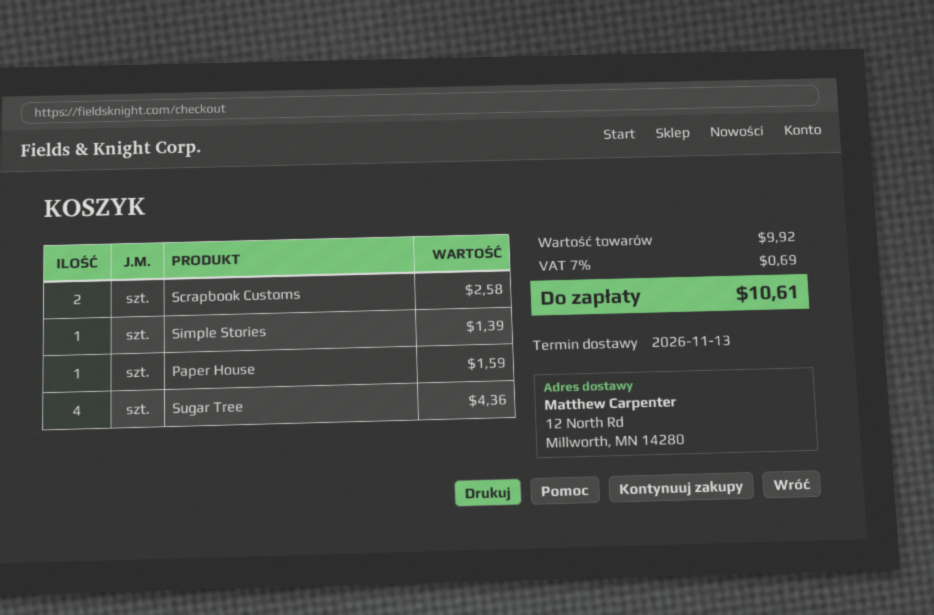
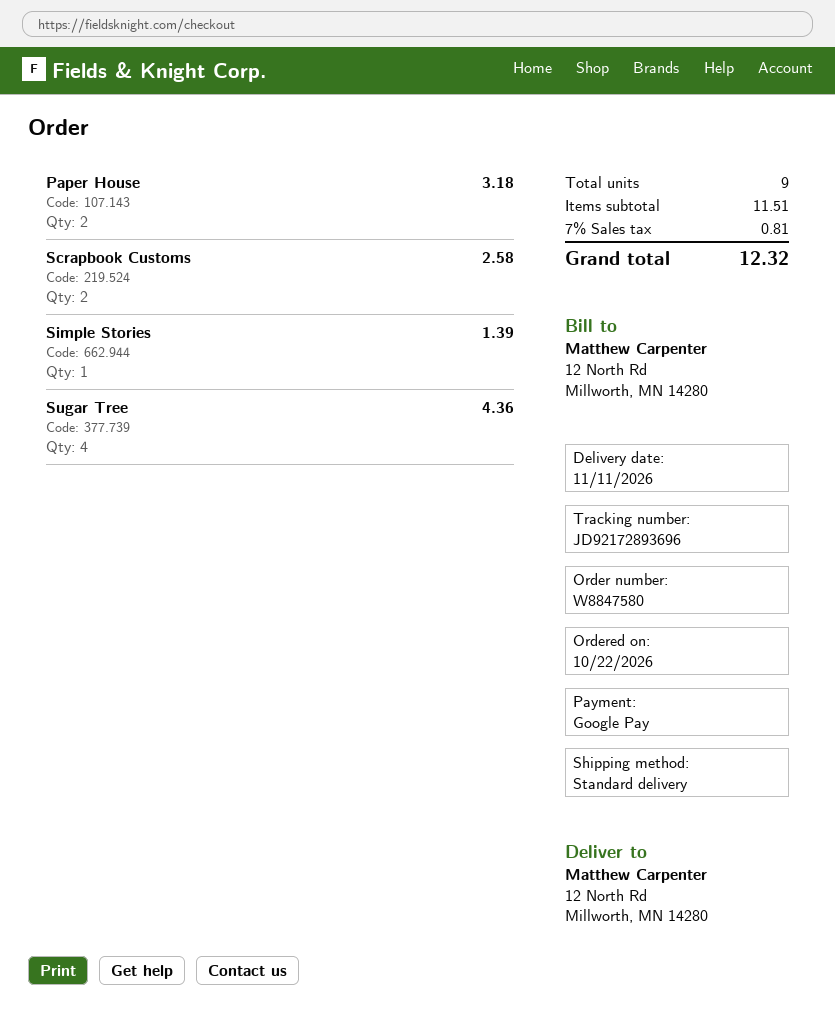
delivery date: 2026-11-13 -> 2026-11-11
Paper House: 1 for 1.59 -> 2 for 3.18
subtotal: 9.92 -> 11.51
tax: 7% = 0.69 -> 7% = 0.81
total: 10.61 -> 12.32

